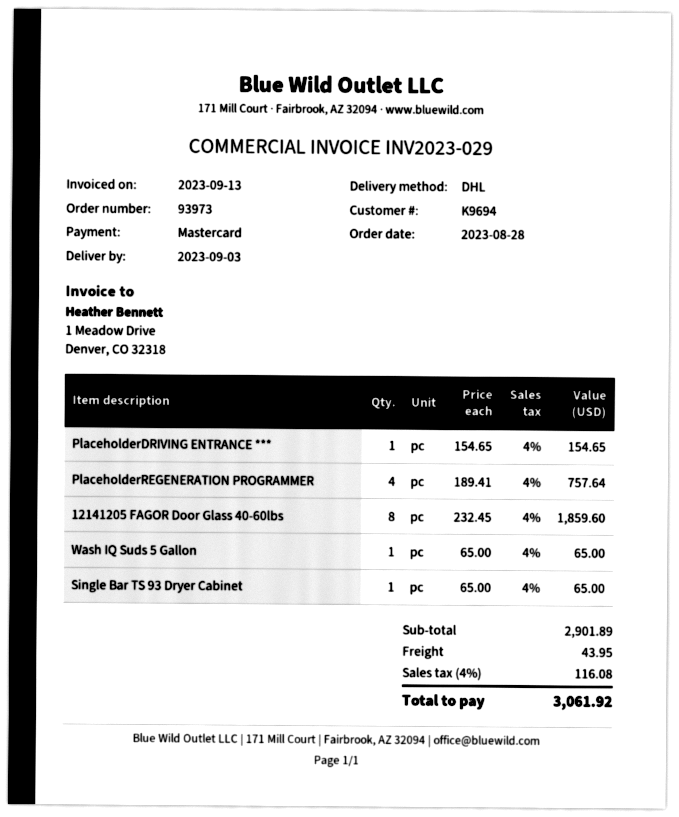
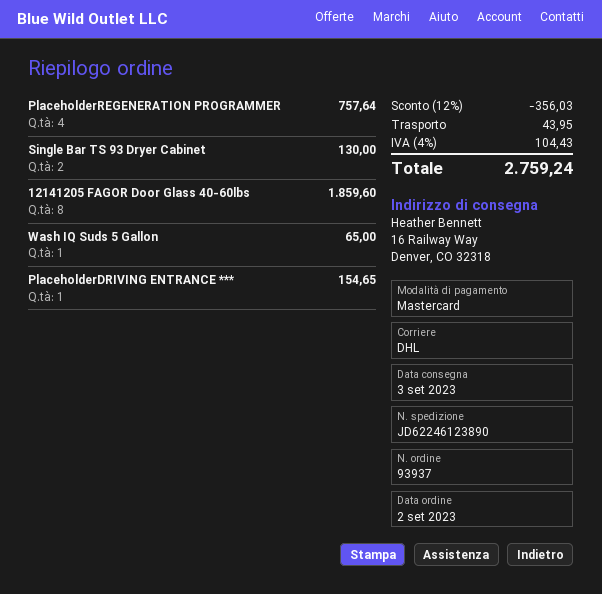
order number: 93973 -> 93937
order date: 2023-08-28 -> 2023-09-02
Single Bar TS 93 Dryer Cabinet: 1 for 65.00 -> 2 for 130.00
discount: none -> 12% = 356.03
tax: 4% = 116.08 -> 4% = 104.43
total: 3061.92 -> 2759.24

